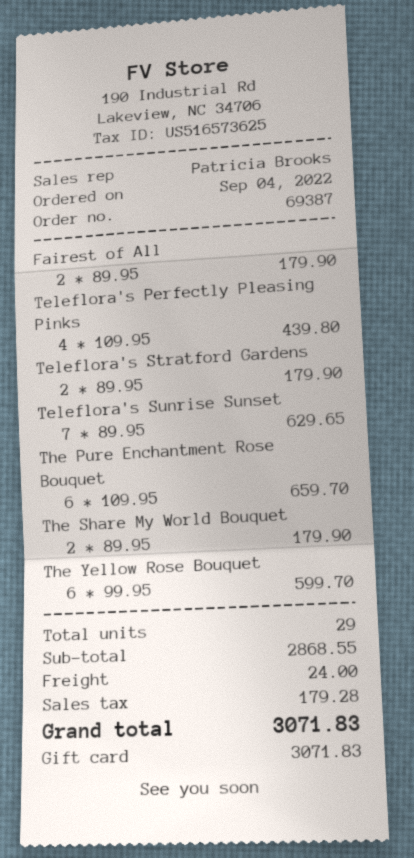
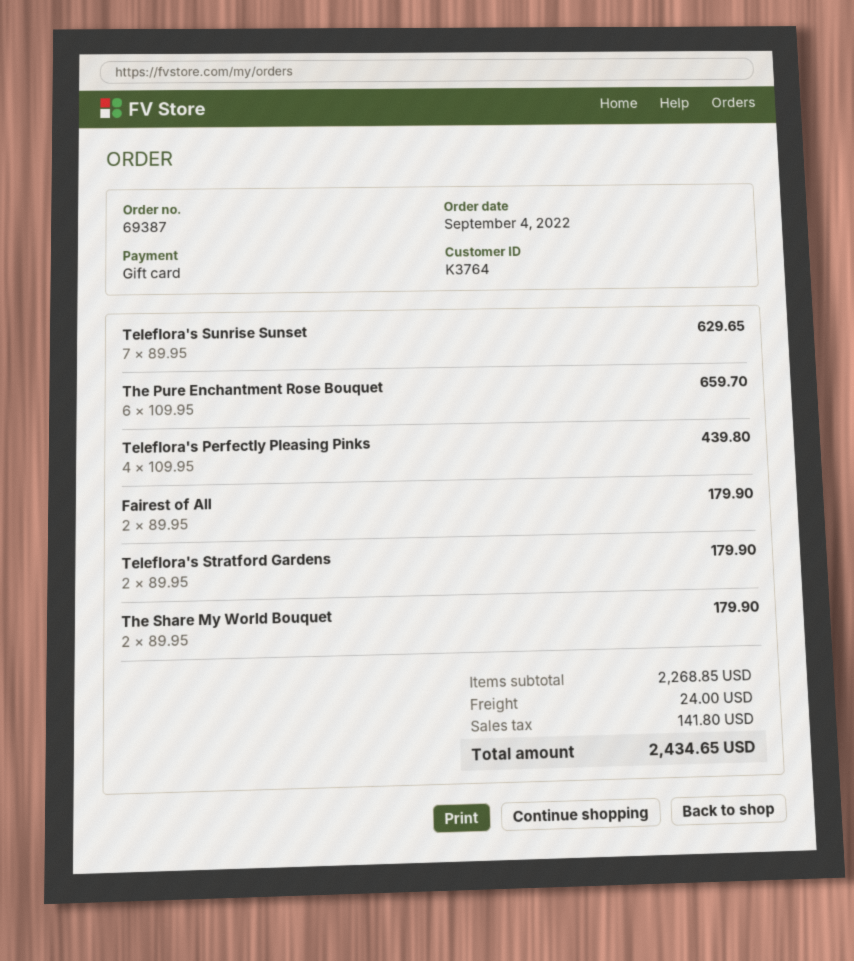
The Yellow Rose Bouquet: 6 x 99.95 = 599.70 -> none
subtotal: 2868.55 -> 2268.85
tax: 179.28 -> 141.80
total: 3071.83 -> 2434.65

